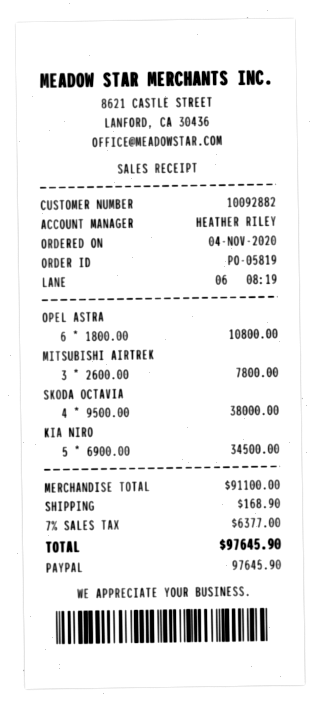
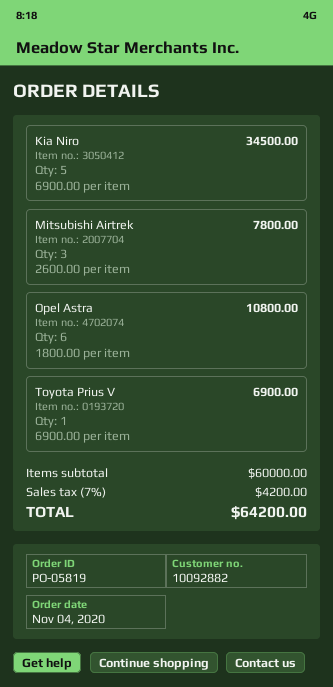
SKODA OCTAVIA: 4 x 9500.00 = 38000.00 -> none
Toyota Prius V: none -> 1 x 6900.00 = 6900.00
subtotal: 91100.00 -> 60000.00
shipping: 168.90 -> none
tax: 7% = 6377.00 -> 7% = 4200.00
total: 97645.90 -> 64200.00

